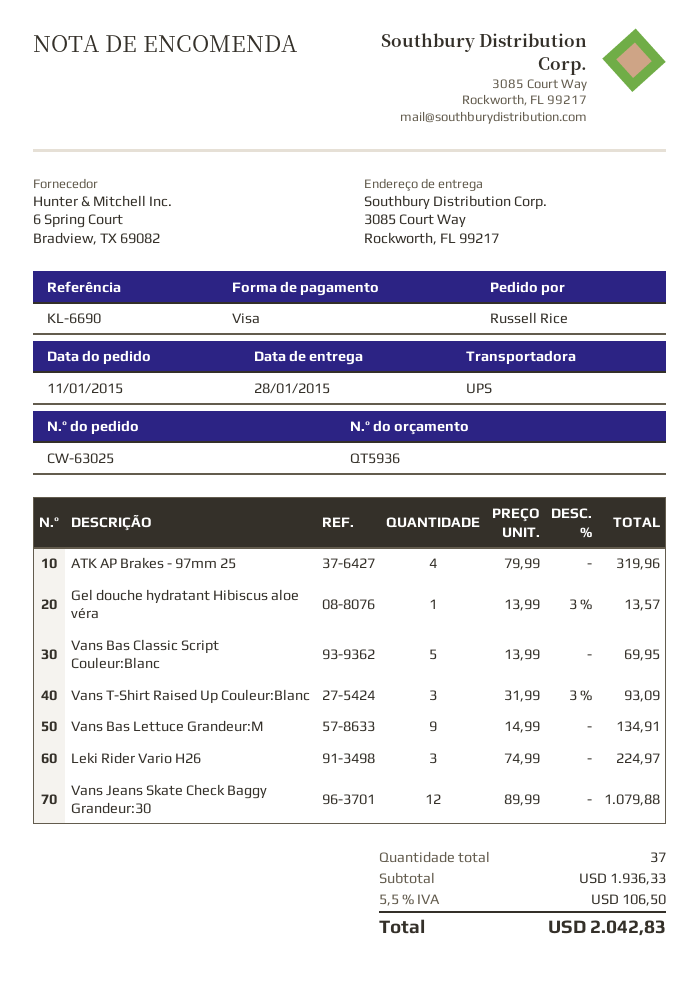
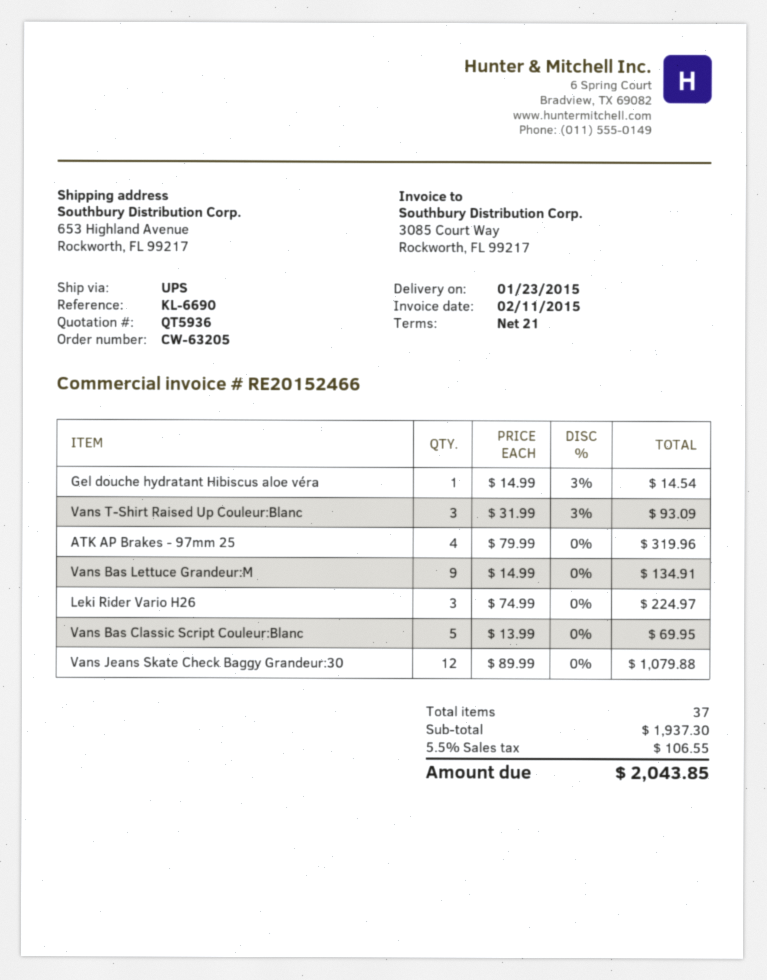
order number: CW-63025 -> CW-63205
delivery date: 2015-01-28 -> 2015-01-23
ship to: 3085 Court Way, Rockworth, FL 99217 -> 653 Highland Avenue, Rockworth, FL 99217
Gel douche hydratant Hibiscus aloe véra: 1 x 13.99 - 3% = 13.57 -> 1 x 14.99 - 3% = 14.54
subtotal: 1936.33 -> 1937.30
tax: 5.5% = 106.50 -> 5.5% = 106.55
total: 2042.83 -> 2043.85

